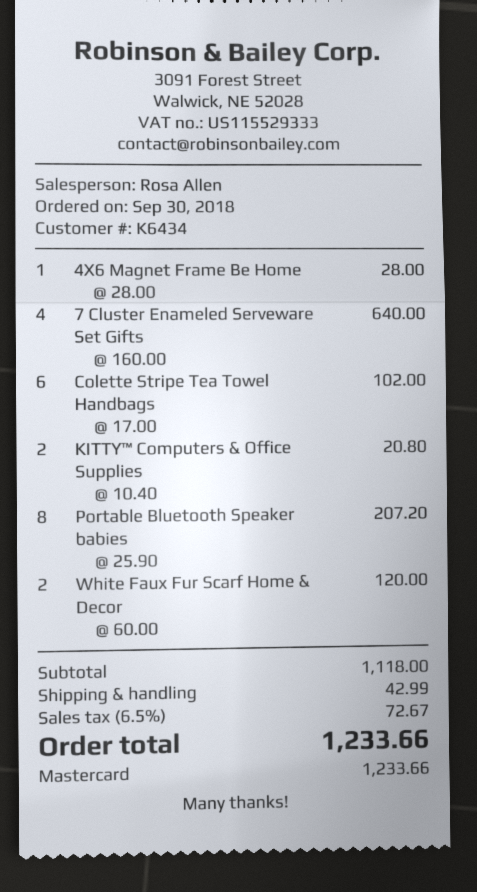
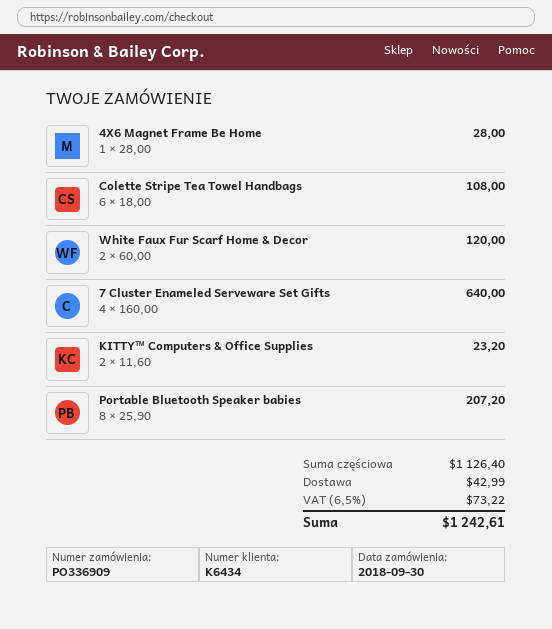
Colette Stripe Tea Towel Handbags: 6 x 17.00 = 102.00 -> 6 x 18.00 = 108.00
KITTY™ Computers & Office Supplies: 2 x 10.40 = 20.80 -> 2 x 11.60 = 23.20
subtotal: 1118.00 -> 1126.40
tax: 6.5% = 72.67 -> 6.5% = 73.22
total: 1233.66 -> 1242.61

